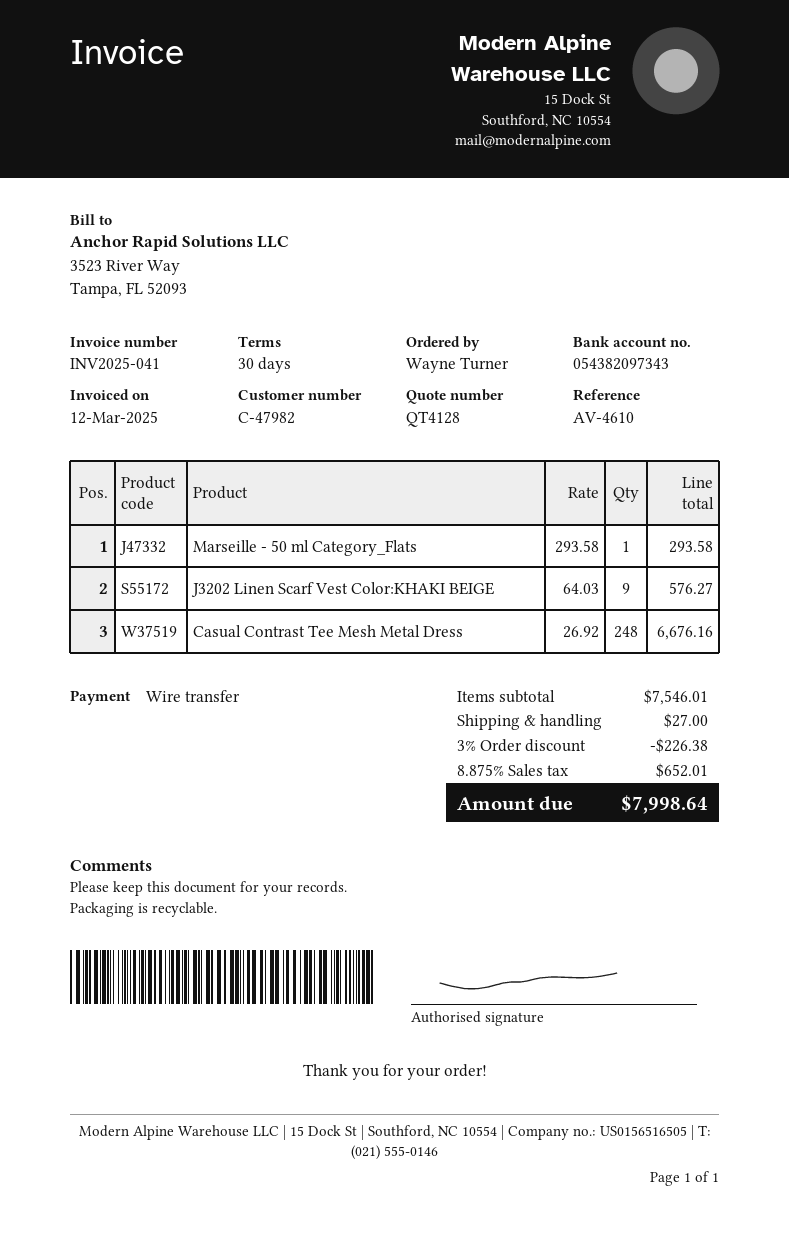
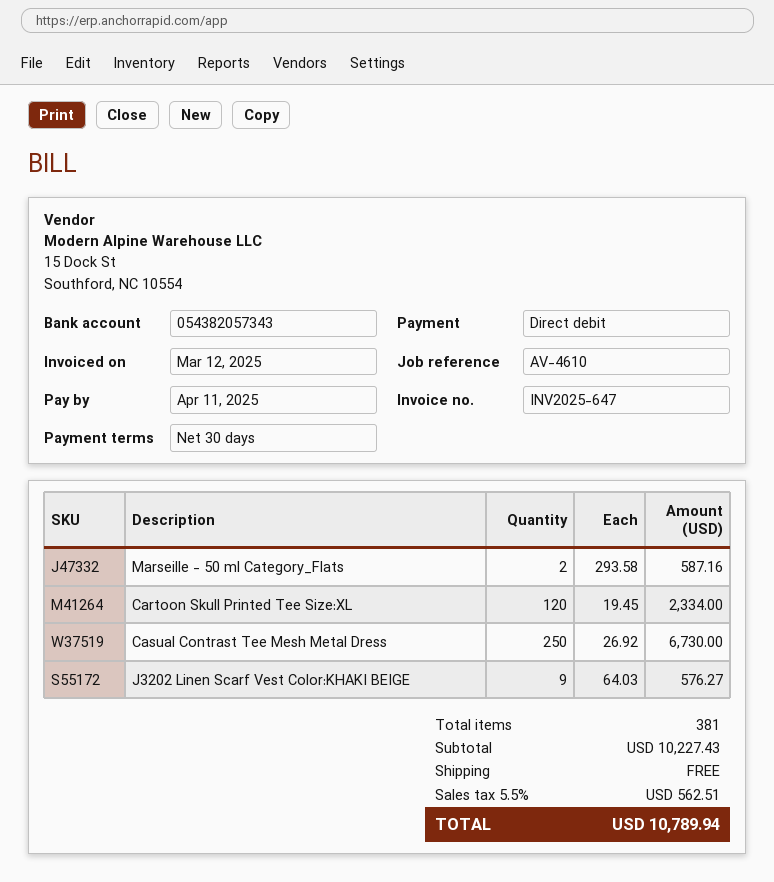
invoice number: INV2025-041 -> INV2025-647
payment method: bank transfer -> direct debit
bank account: 054382097343 -> 054382057343
Marseille - 50 ml Category_Flats: 1 x 293.58 = 293.58 -> 2 x 293.58 = 587.16
Casual Contrast Tee Mesh Metal Dress: 248 x 26.92 = 6676.16 -> 250 x 26.92 = 6730.00
Cartoon Skull Printed Tee Size:XL: none -> 120 x 19.45 = 2334.00
subtotal: 7546.01 -> 10227.43
discount: 3% = 226.38 -> none
shipping: 27.00 -> 0.00
tax: 8.875% = 652.01 -> 5.5% = 562.51
total: 7998.64 -> 10789.94

